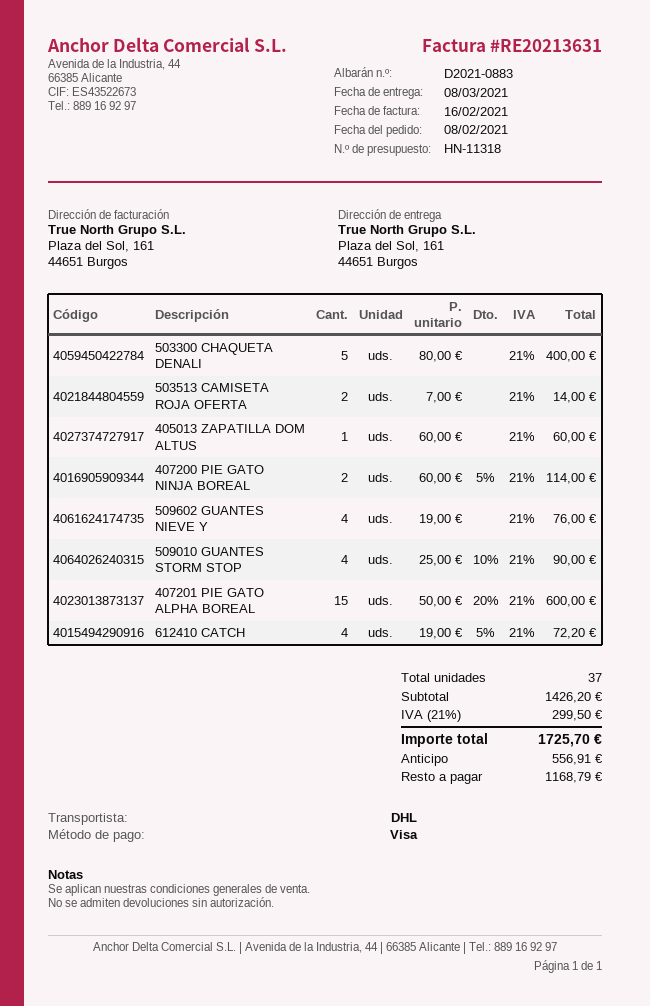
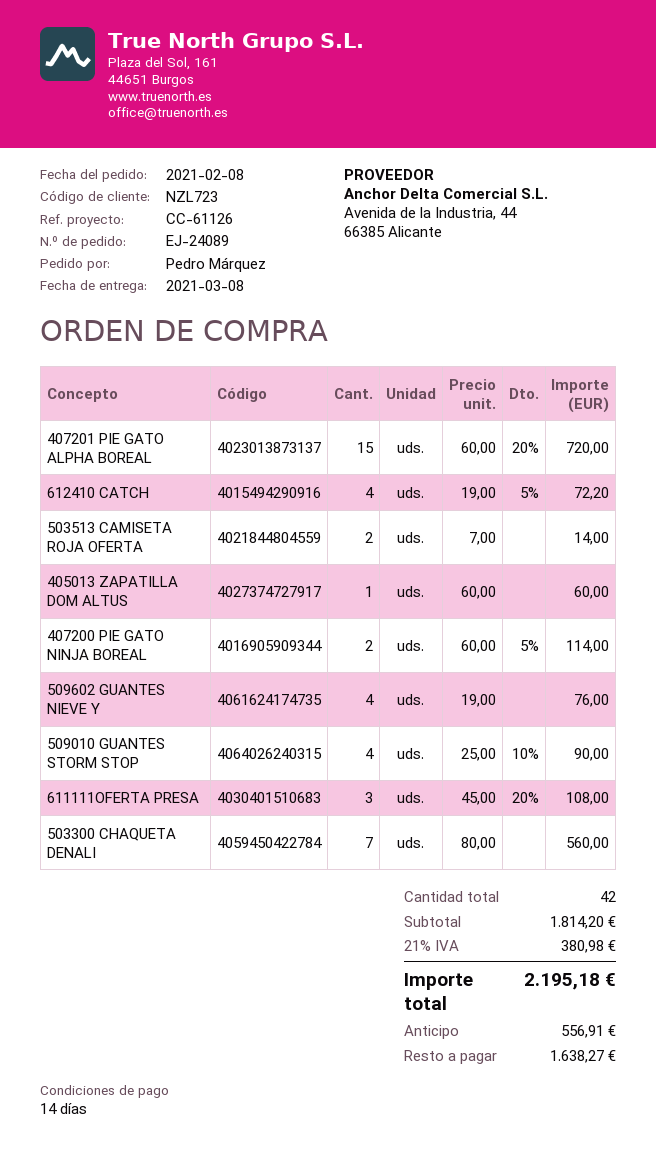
503300 CHAQUETA DENALI: 5 x 80.00 = 400.00 -> 7 x 80.00 = 560.00
407201 PIE GATO ALPHA BOREAL: 15 x 50.00 - 20% = 600.00 -> 15 x 60.00 - 20% = 720.00
611111OFERTA PRESA: none -> 3 x 45.00 - 20% = 108.00
total quantity: 37 -> 42
subtotal: 1426.20 -> 1814.20
tax: 21% = 299.50 -> 21% = 380.98
total: 1725.70 -> 2195.18
balance: 1168.79 -> 1638.27

